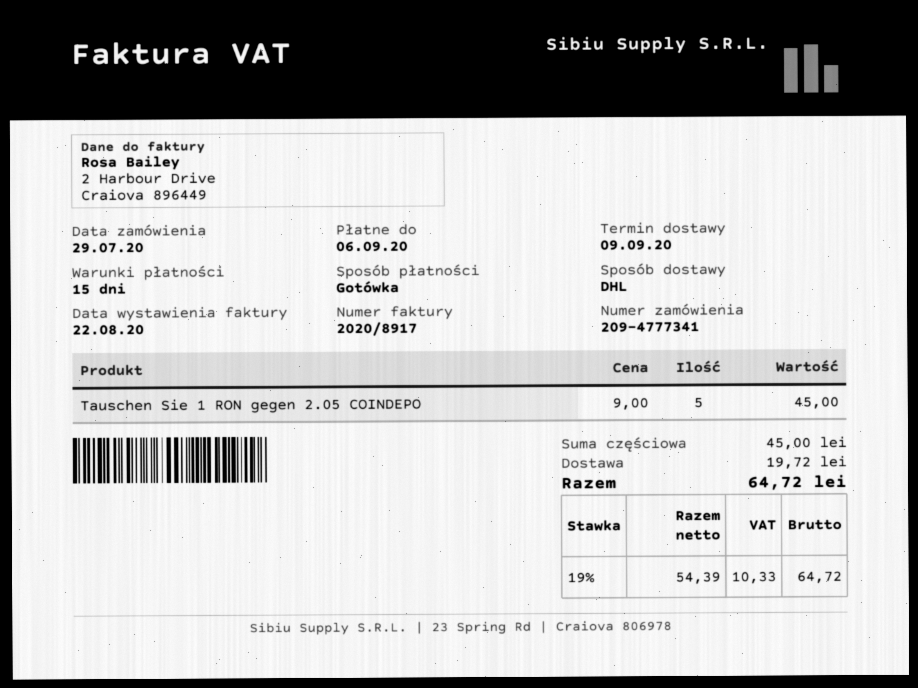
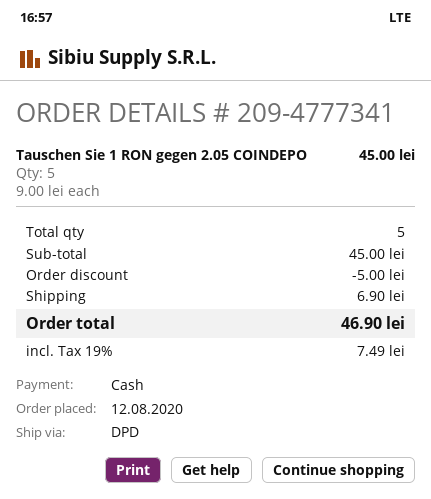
order date: 2020-07-29 -> 2020-08-12
shipping method: DHL -> DPD
discount: none -> 5.00
shipping: 19.72 -> 6.90
tax: 19% = 10.33 -> 19% = 7.49
total: 64.72 -> 46.90

